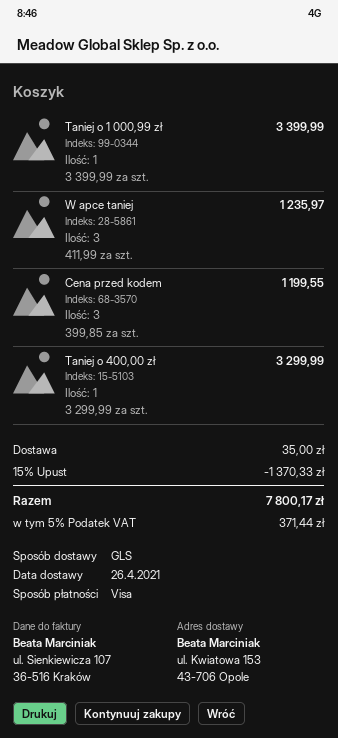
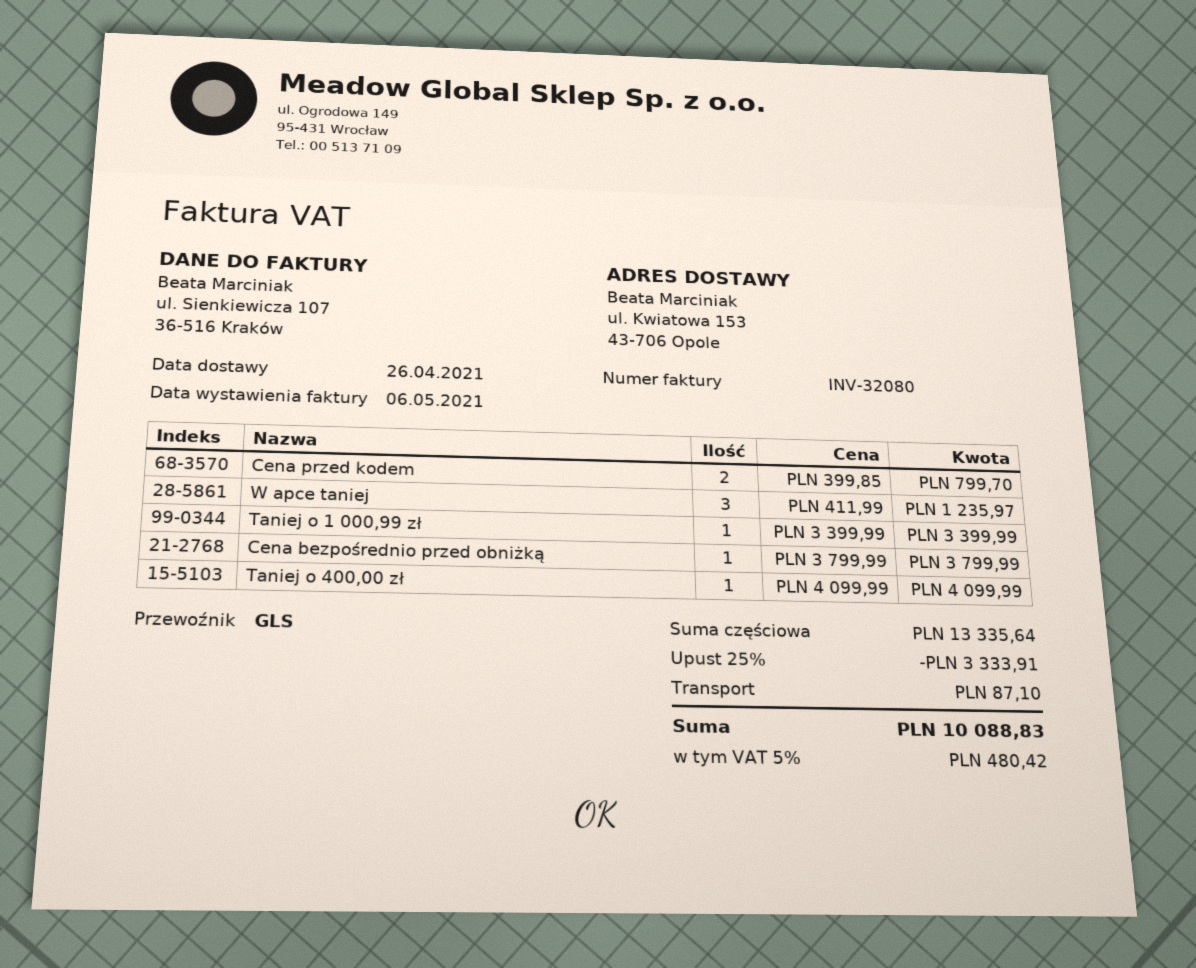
Cena przed kodem: 3 x 399.85 = 1199.55 -> 2 x 399.85 = 799.70
Taniej o 400,00 zł: 1 x 3299.99 = 3299.99 -> 1 x 4099.99 = 4099.99
Cena bezpośrednio przed obniżką: none -> 1 x 3799.99 = 3799.99
discount: 15% = 1370.33 -> 25% = 3333.91
shipping: 35.00 -> 87.10
tax: 5% = 371.44 -> 5% = 480.42
total: 7800.17 -> 10088.83

